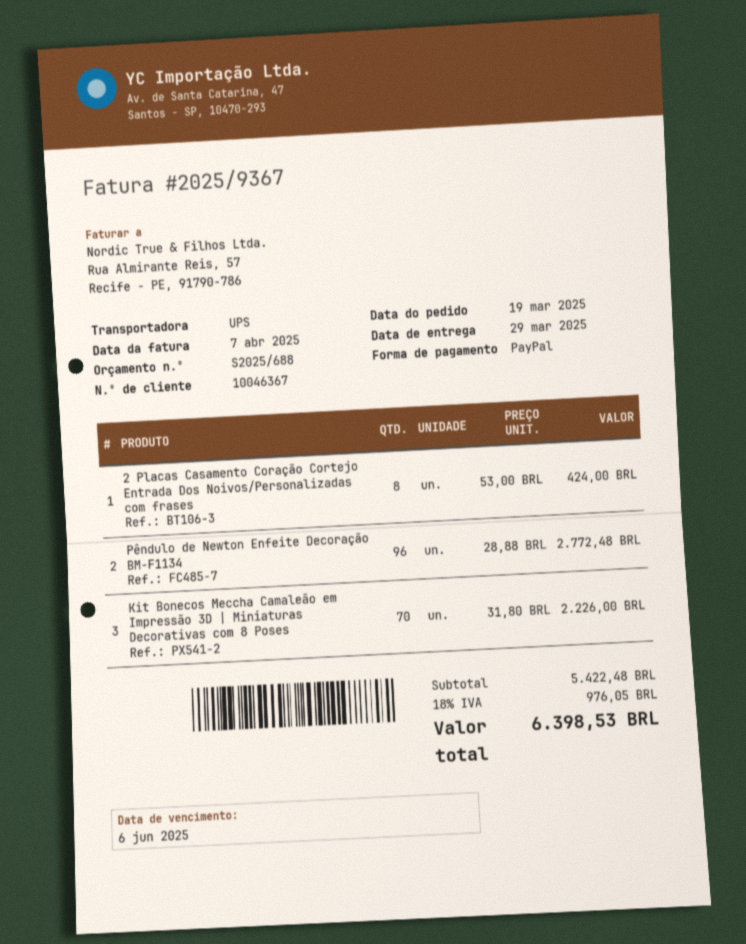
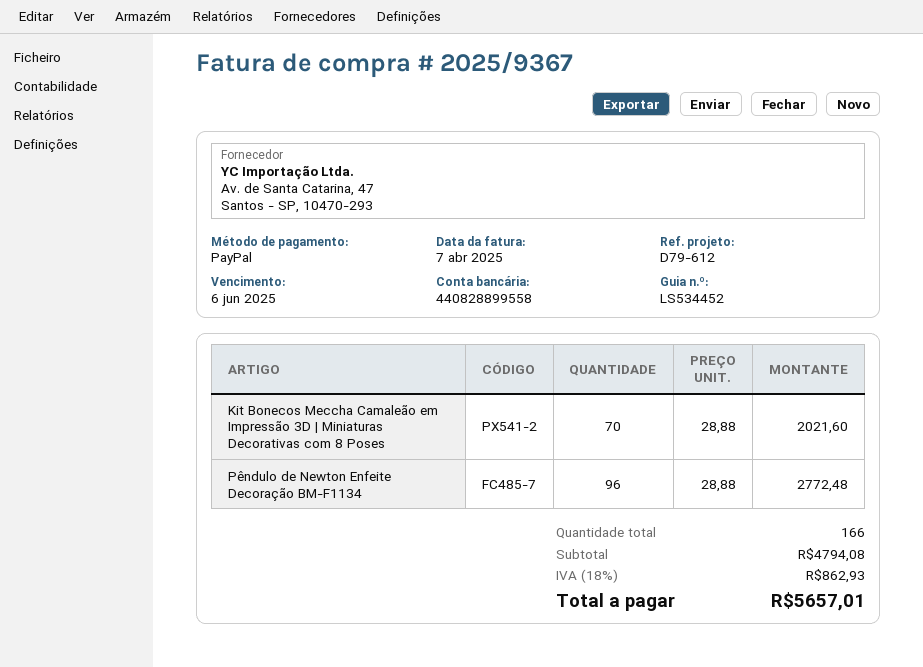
2 Placas Casamento Coração Cortejo Entrada Dos Noivos/Personalizadas com frases: 8 x 53.00 = 424.00 -> none
Kit Bonecos Meccha Camaleão em Impressão 3D | Miniaturas Decorativas com 8 Poses: 70 x 31.80 = 2226.00 -> 70 x 28.88 = 2021.60
subtotal: 5422.48 -> 4794.08
tax: 18% = 976.05 -> 18% = 862.93
total: 6398.53 -> 5657.01

